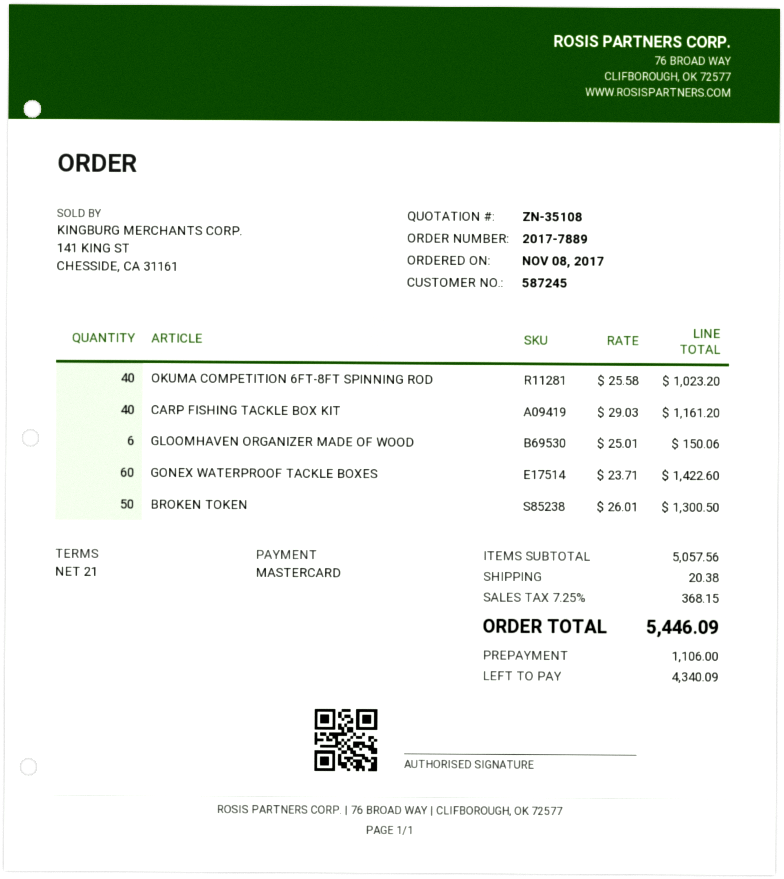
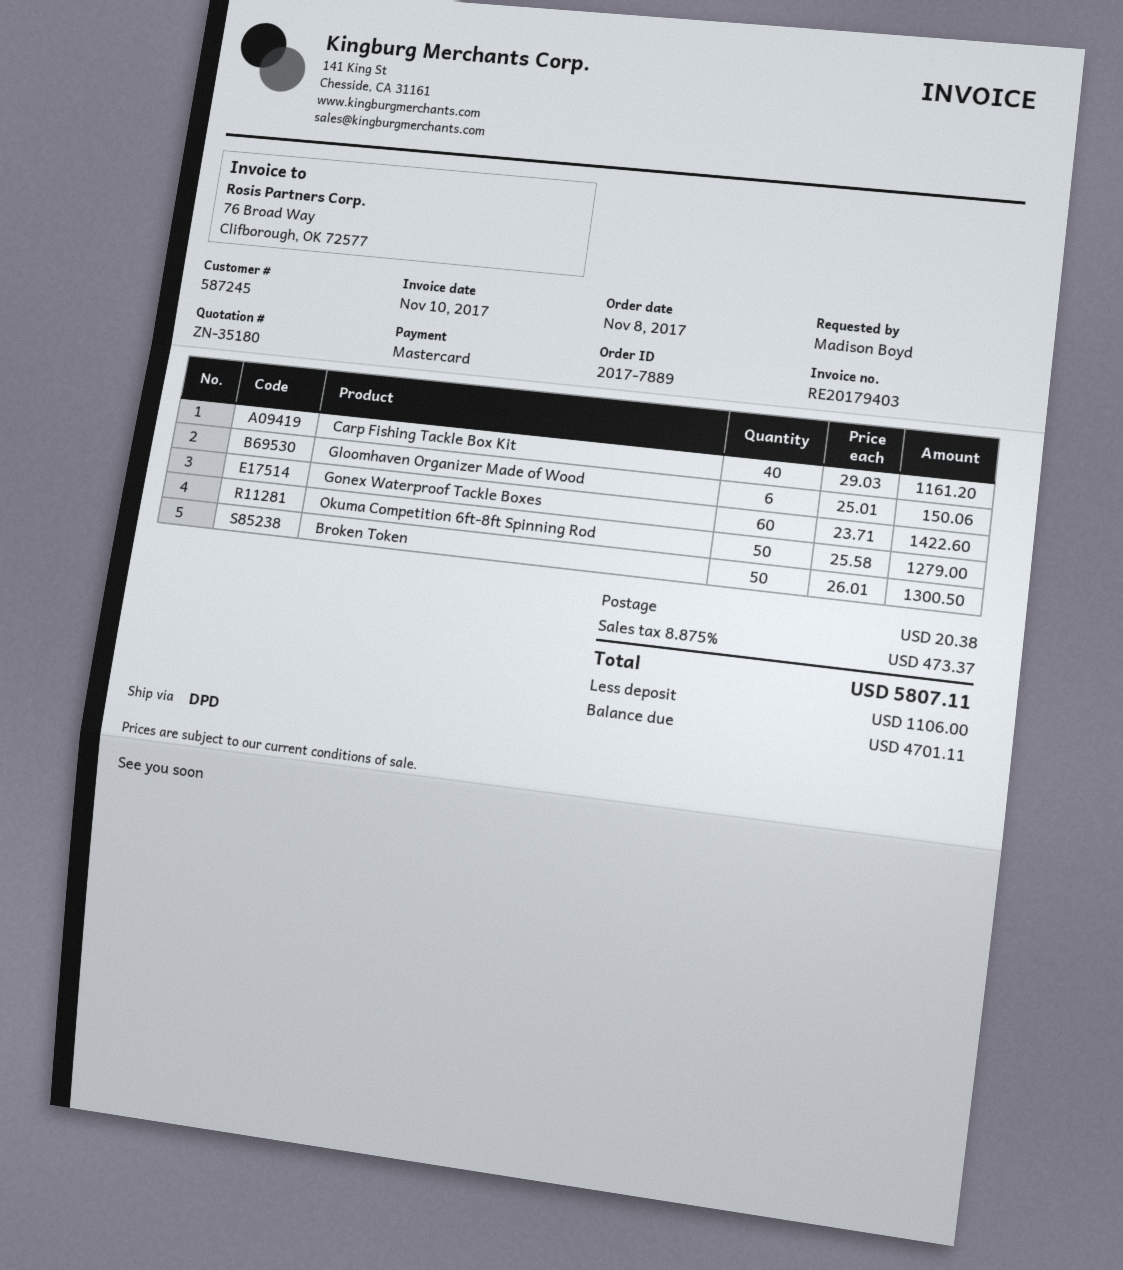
quote number: ZN-35108 -> ZN-35180
OKUMA COMPETITION 6FT-8FT SPINNING ROD: 40 x 25.58 = 1023.20 -> 50 x 25.58 = 1279.00
tax: 7.25% = 368.15 -> 8.875% = 473.37
total: 5446.09 -> 5807.11
balance: 4340.09 -> 4701.11

